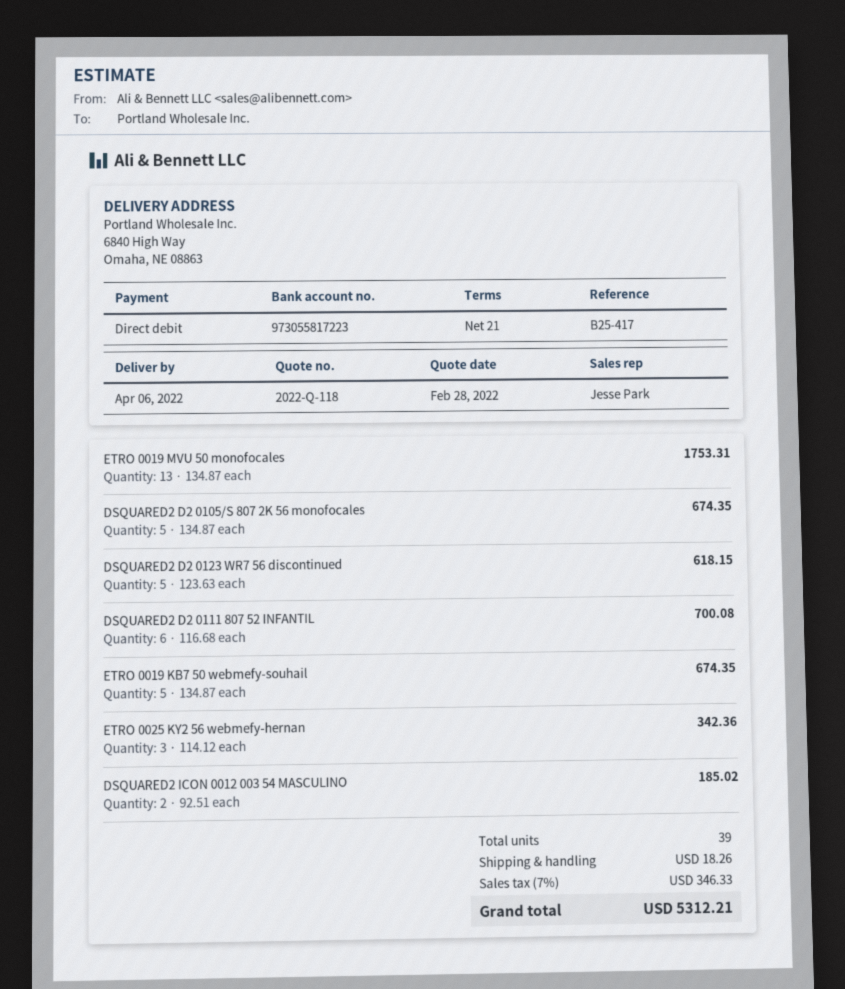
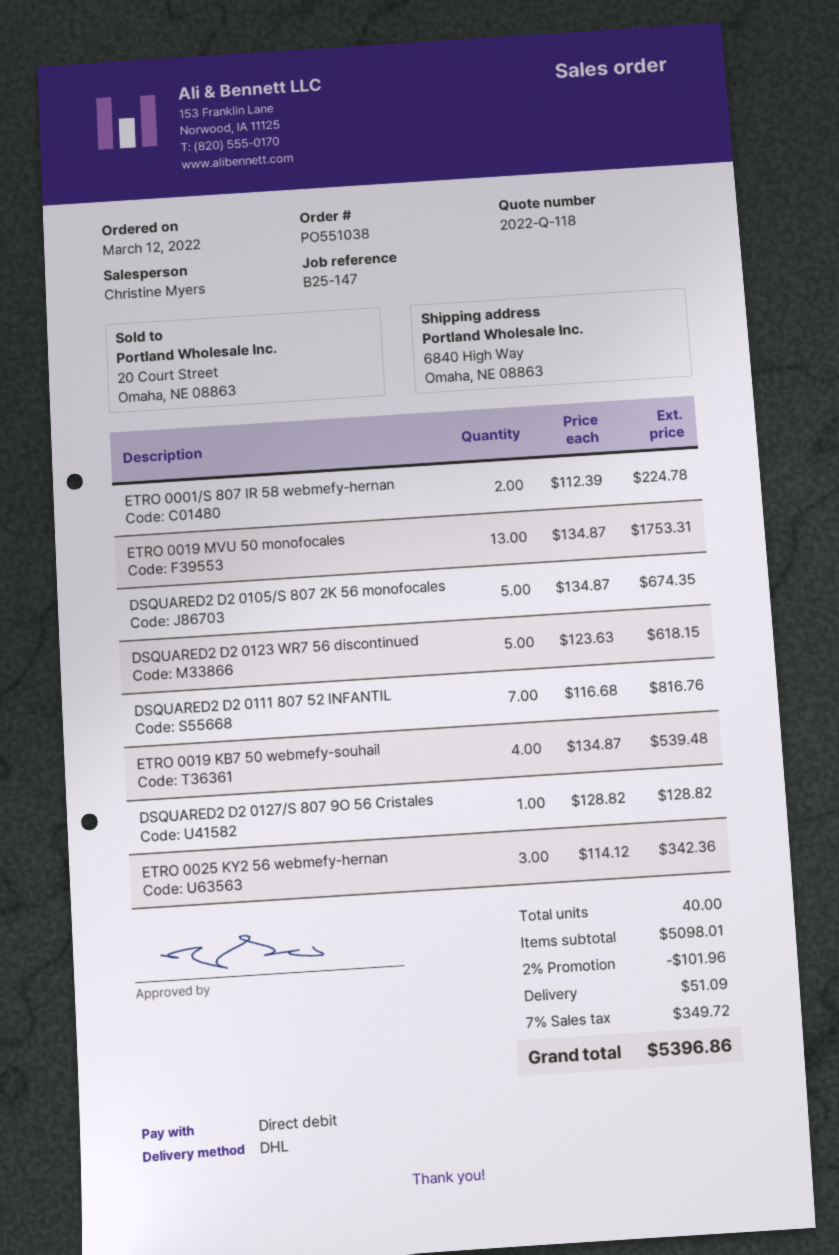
reference: B25-417 -> B25-147
sales rep: Jesse Park -> Christine Myers
DSQUARED2 D2 0111 807 52 INFANTIL: 6 x 116.68 = 700.08 -> 7 x 116.68 = 816.76
ETRO 0019 KB7 50 webmefy-souhail: 5 x 134.87 = 674.35 -> 4 x 134.87 = 539.48
DSQUARED2 ICON 0012 003 54 MASCULINO: 2 x 92.51 = 185.02 -> none
ETRO 0001/S 807 IR 58 webmefy-hernan: none -> 2 x 112.39 = 224.78
DSQUARED2 D2 0127/S 807 9O 56 Cristales: none -> 1 x 128.82 = 128.82
total quantity: 39 -> 40
discount: none -> 2% = 101.96
shipping: 18.26 -> 51.09
tax: 7% = 346.33 -> 7% = 349.72
total: 5312.21 -> 5396.86

